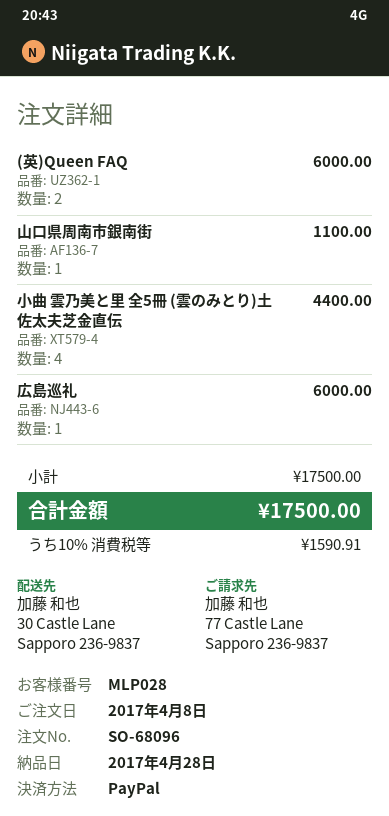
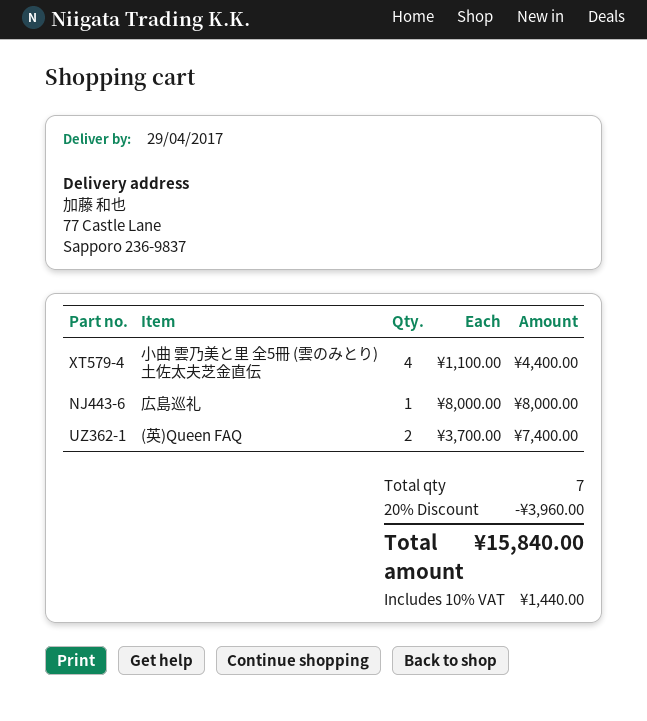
delivery date: 2017-04-28 -> 2017-04-29
ship to: 30 Castle Lane, Sapporo 236-9837 -> 77 Castle Lane, Sapporo 236-9837
(英)Queen FAQ: 2 for 6000.00 -> 2 for 7400.00
山口県周南市銀南街: 1 for 1100.00 -> none
広島巡礼: 1 for 6000.00 -> 1 for 8000.00
discount: none -> 20% = 3960.00
tax: 10% = 1590.91 -> 10% = 1440.00
total: 17500.00 -> 15840.00

